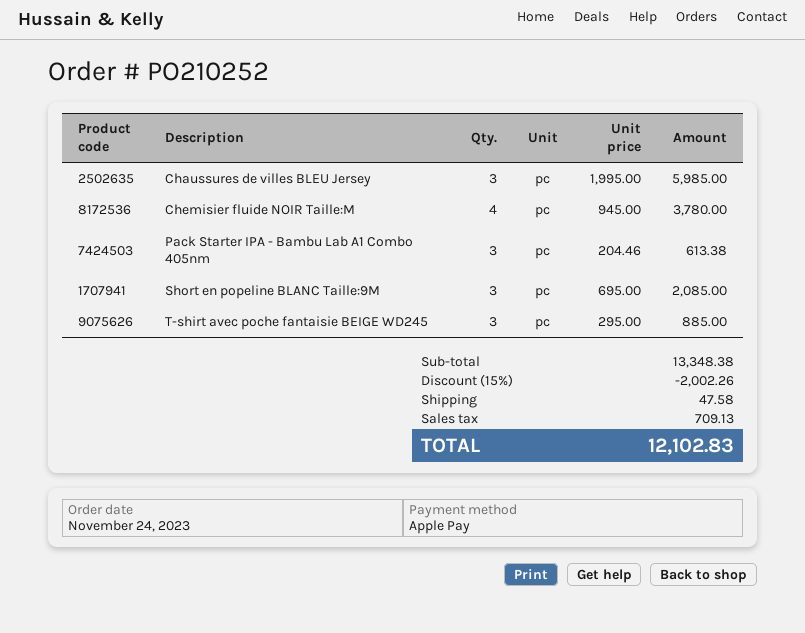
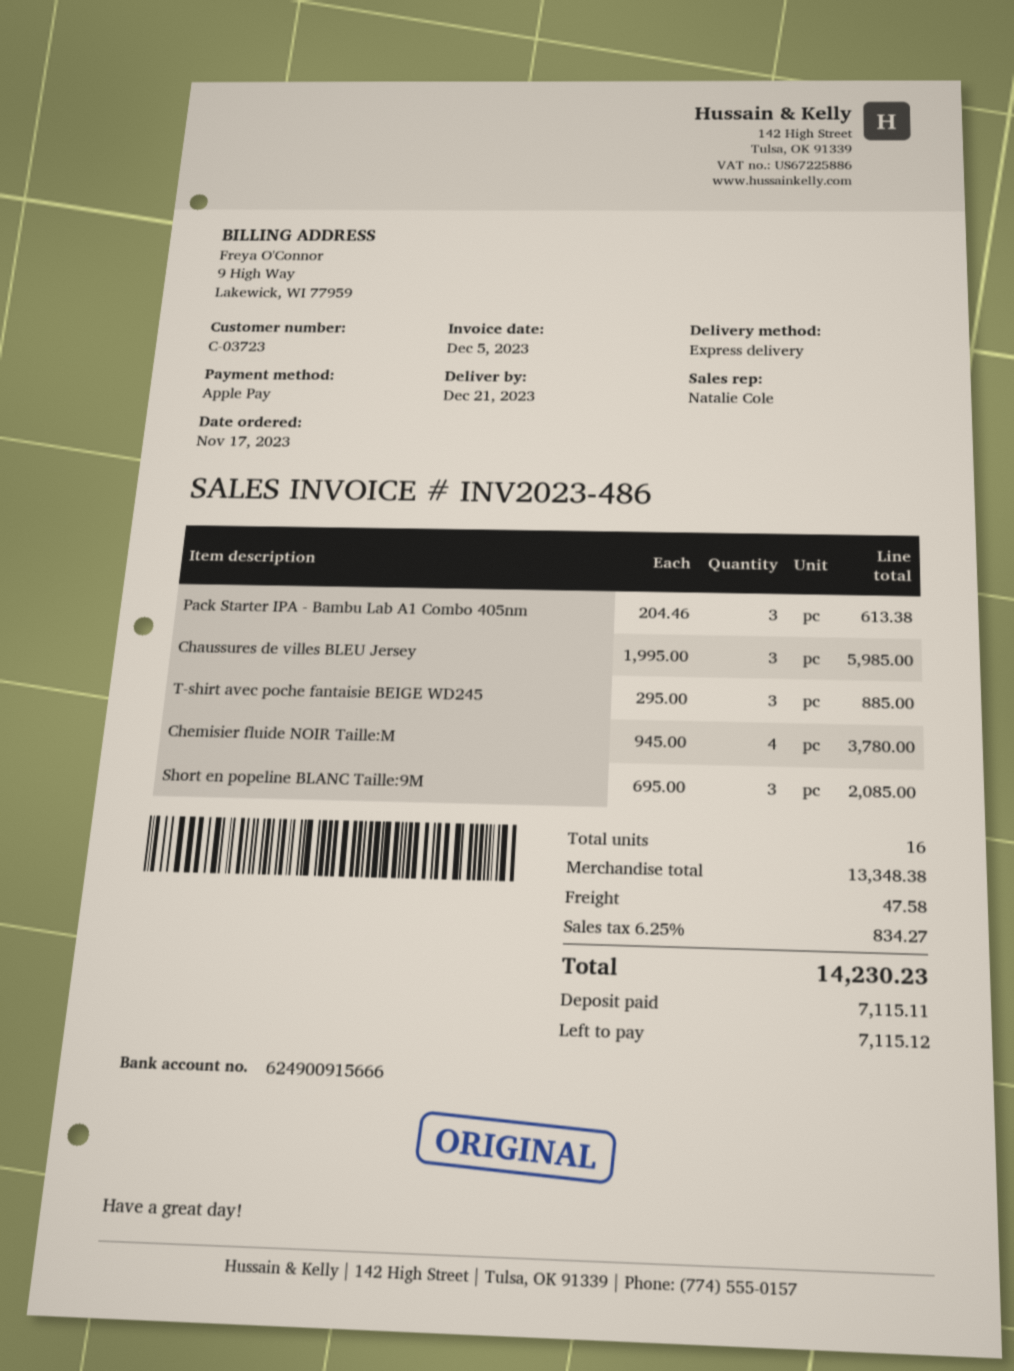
order date: 2023-11-24 -> 2023-11-17
discount: 15% = 2002.26 -> none
tax: 709.13 -> 834.27
total: 12102.83 -> 14230.23

